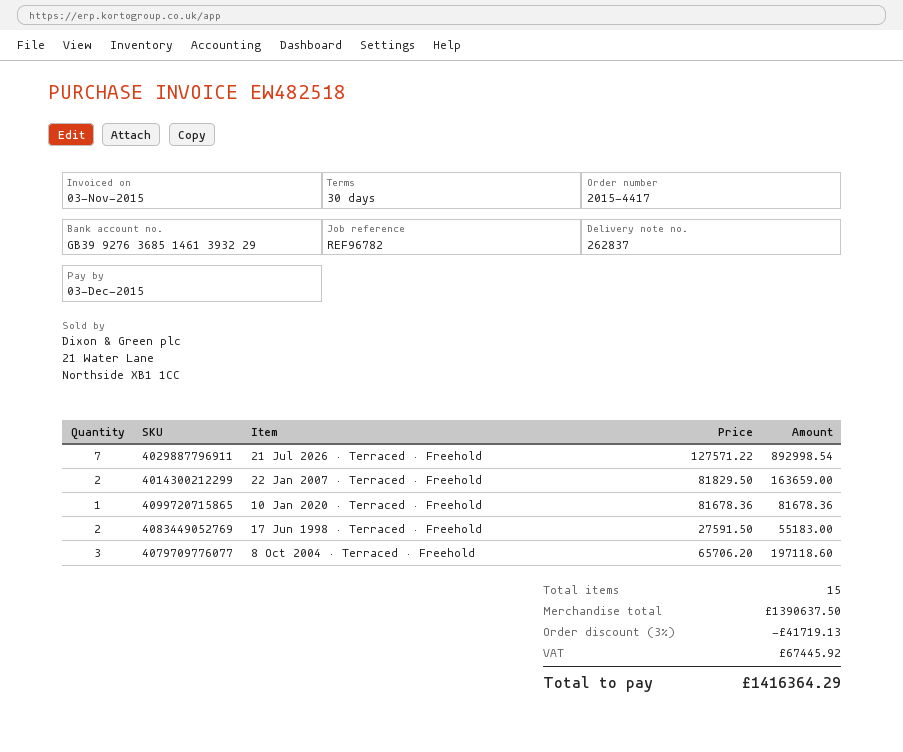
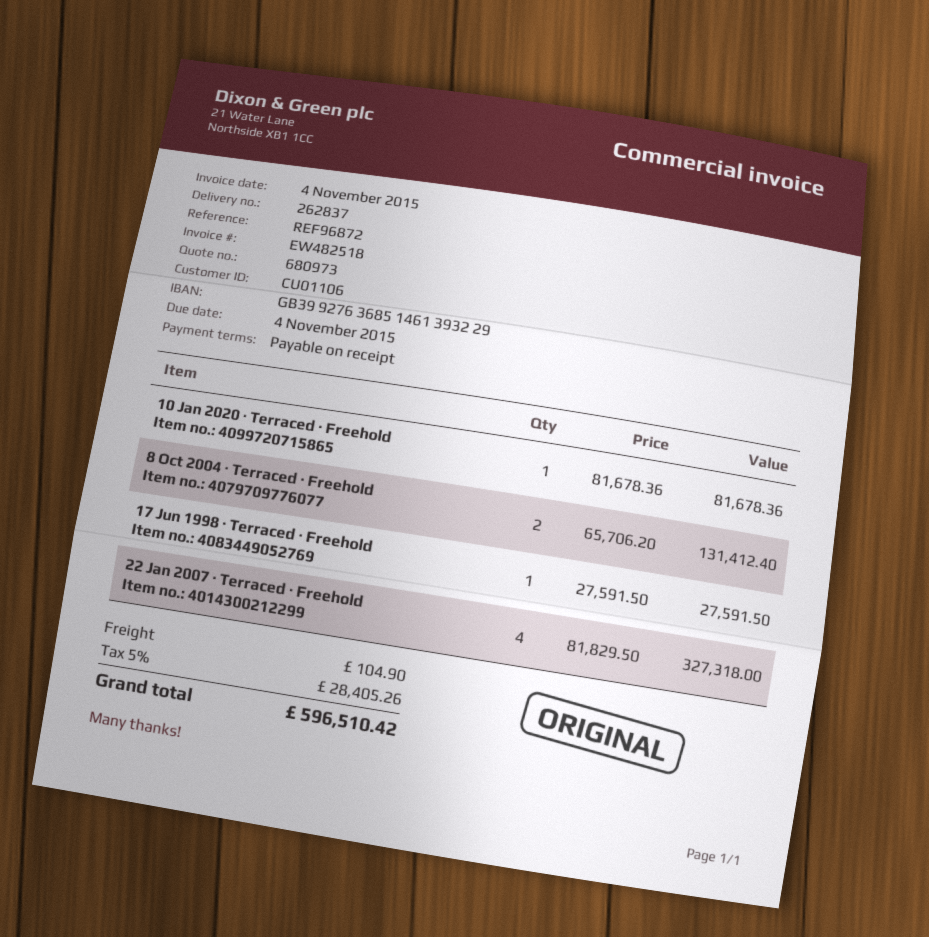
invoice date: 2015-11-03 -> 2015-11-04
payment terms: 30 days -> on receipt
due date: 2015-12-03 -> 2015-11-04
reference: REF96782 -> REF96872
21 Jul 2026 · Terraced · Freehold: 7 x 127571.22 = 892998.54 -> none
22 Jan 2007 · Terraced · Freehold: 2 x 81829.50 = 163659.00 -> 4 x 81829.50 = 327318.00
17 Jun 1998 · Terraced · Freehold: 2 x 27591.50 = 55183.00 -> 1 x 27591.50 = 27591.50
8 Oct 2004 · Terraced · Freehold: 3 x 65706.20 = 197118.60 -> 2 x 65706.20 = 131412.40
discount: 3% = 41719.13 -> none
shipping: none -> 104.90
tax: 67445.92 -> 28405.26
total: 1416364.29 -> 596510.42

